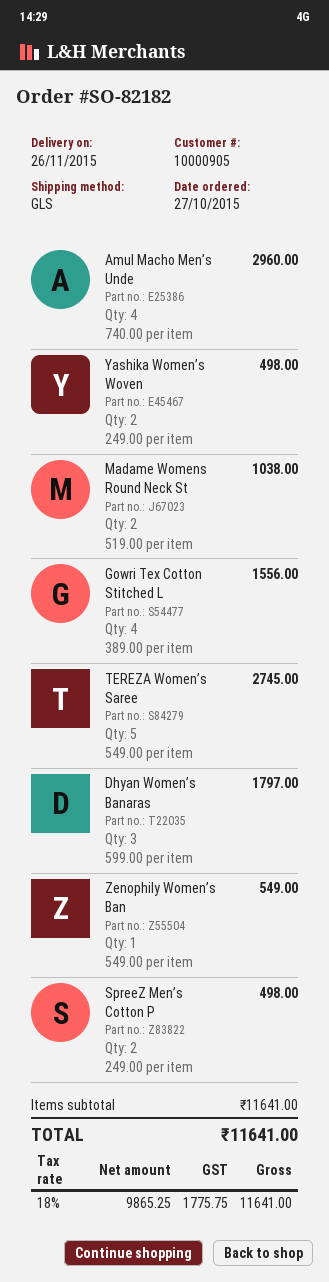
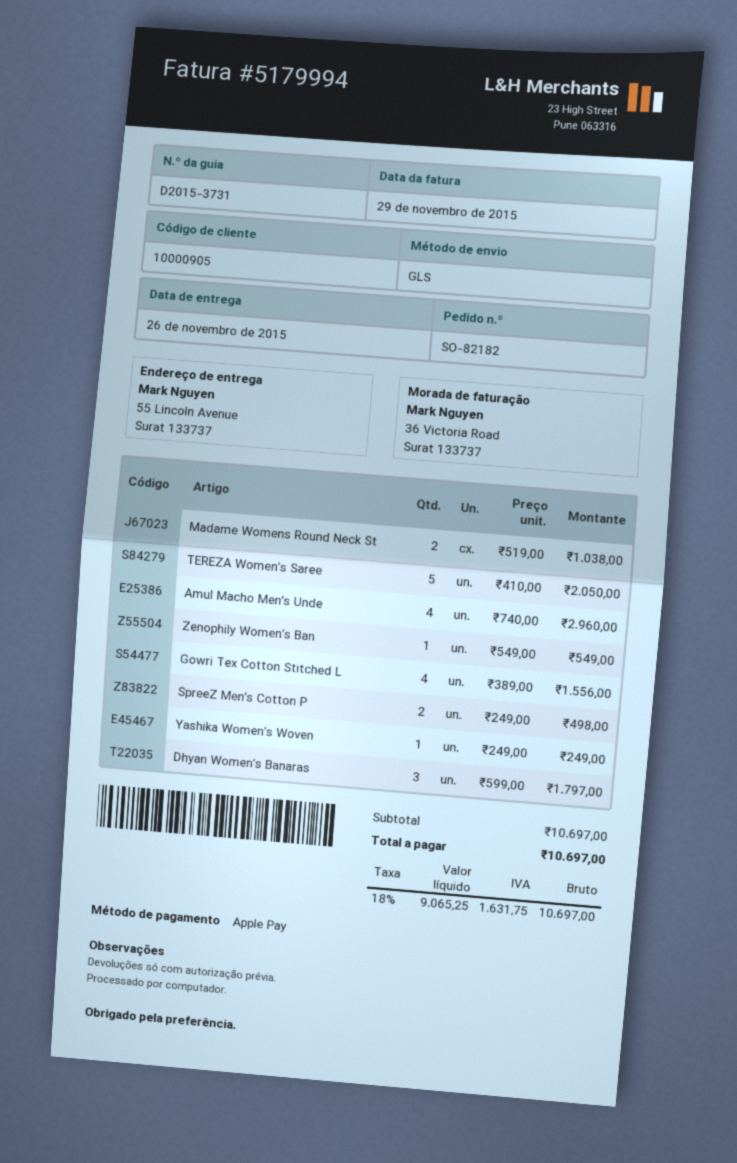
Yashika Women’s Woven: 2 x 249.00 = 498.00 -> 1 x 249.00 = 249.00
TEREZA Women’s Saree: 5 x 549.00 = 2745.00 -> 5 x 410.00 = 2050.00
subtotal: 11641.00 -> 10697.00
net: 9865.25 -> 9065.25
tax: 18% = 1775.75 -> 18% = 1631.75
total: 11641.00 -> 10697.00

